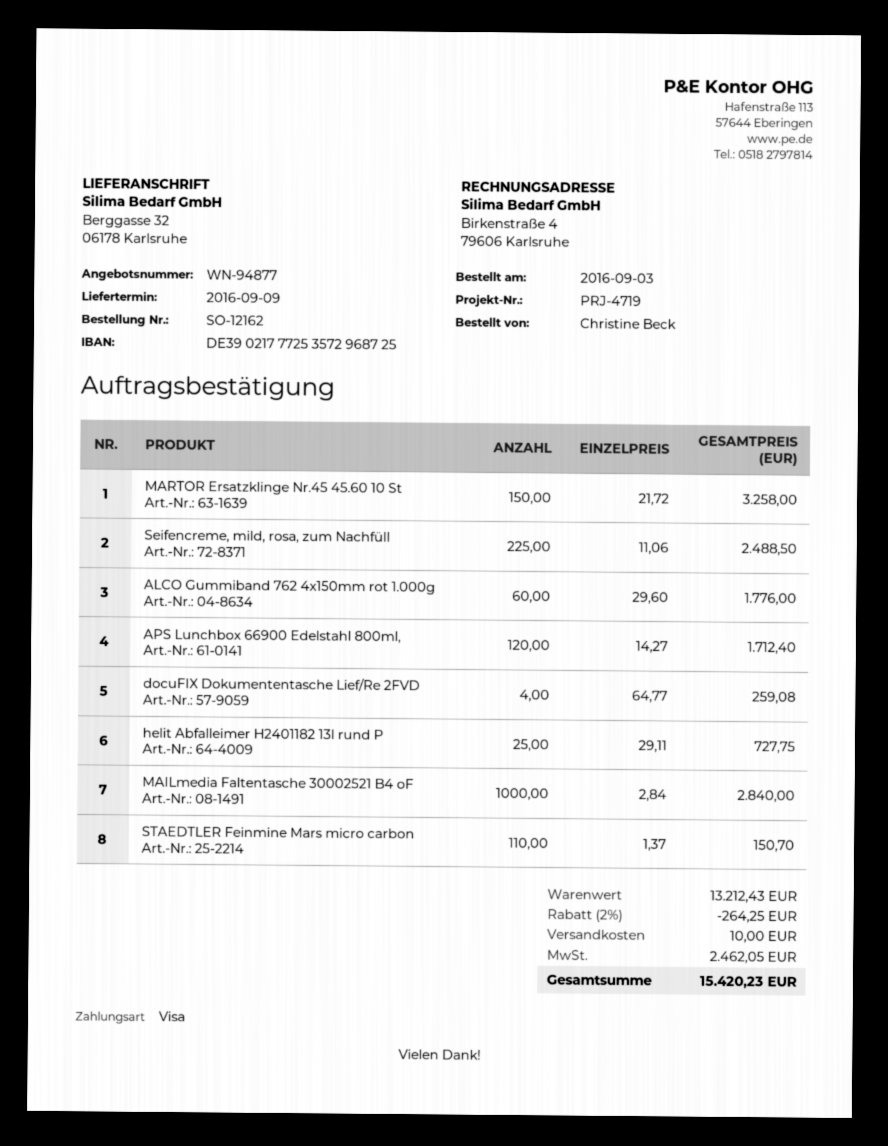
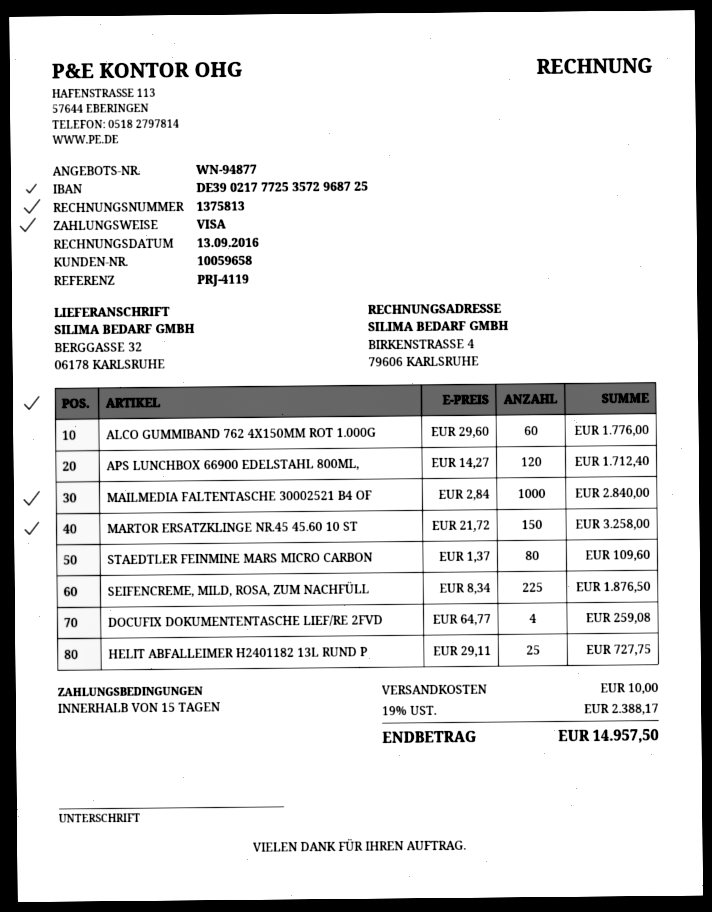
reference: PRJ-4719 -> PRJ-4119
Seifencreme, mild, rosa, zum Nachfüll: 225 x 11.06 = 2488.50 -> 225 x 8.34 = 1876.50
STAEDTLER Feinmine Mars micro carbon: 110 x 1.37 = 150.70 -> 80 x 1.37 = 109.60
discount: 2% = 264.25 -> none
tax: 2462.05 -> 2388.17
total: 15420.23 -> 14957.50

